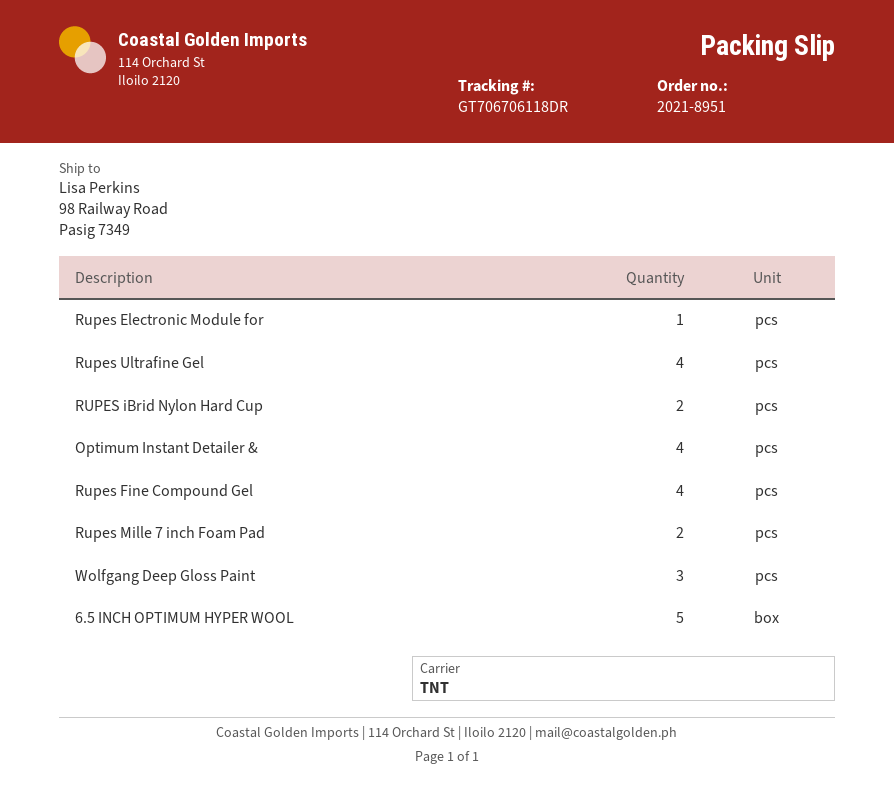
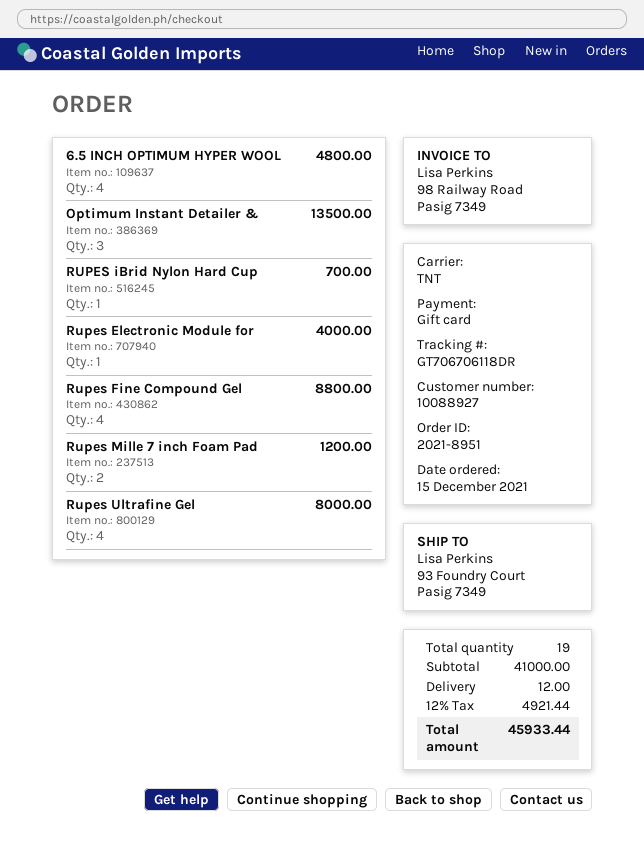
ship to: 98 Railway Road, Pasig 7349 -> 93 Foundry Court, Pasig 7349
RUPES iBrid Nylon Hard Cup: 2 -> 1
Optimum Instant Detailer &: 4 -> 3
Wolfgang Deep Gloss Paint: 3 -> none
6.5 INCH OPTIMUM HYPER WOOL: 5 -> 4

